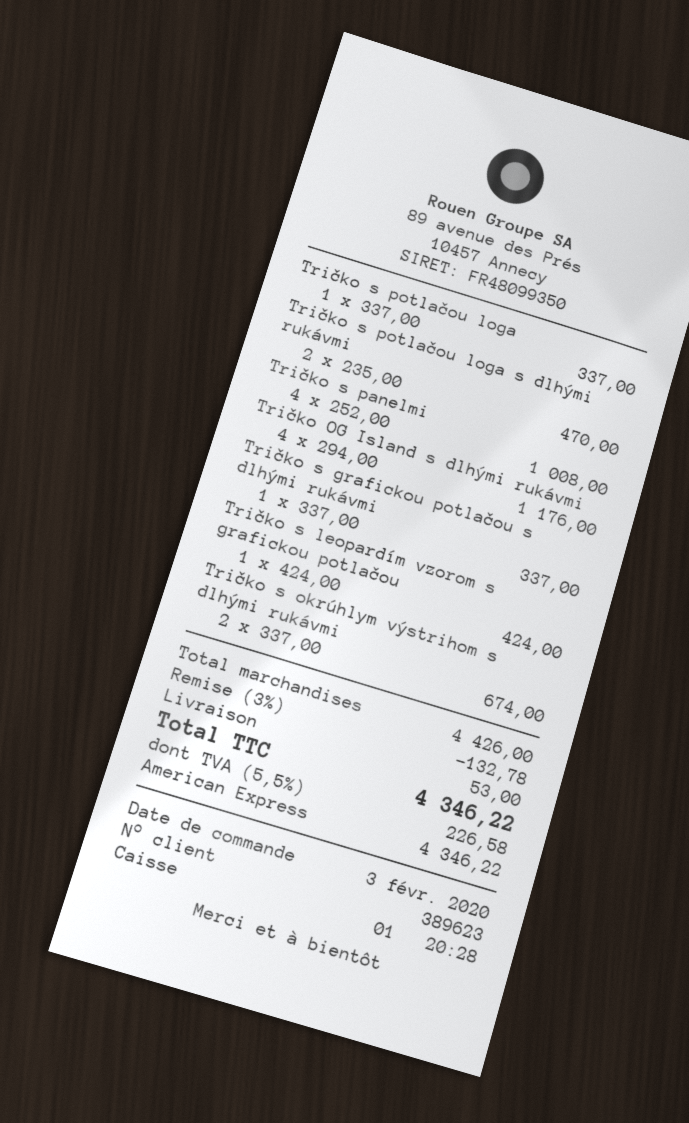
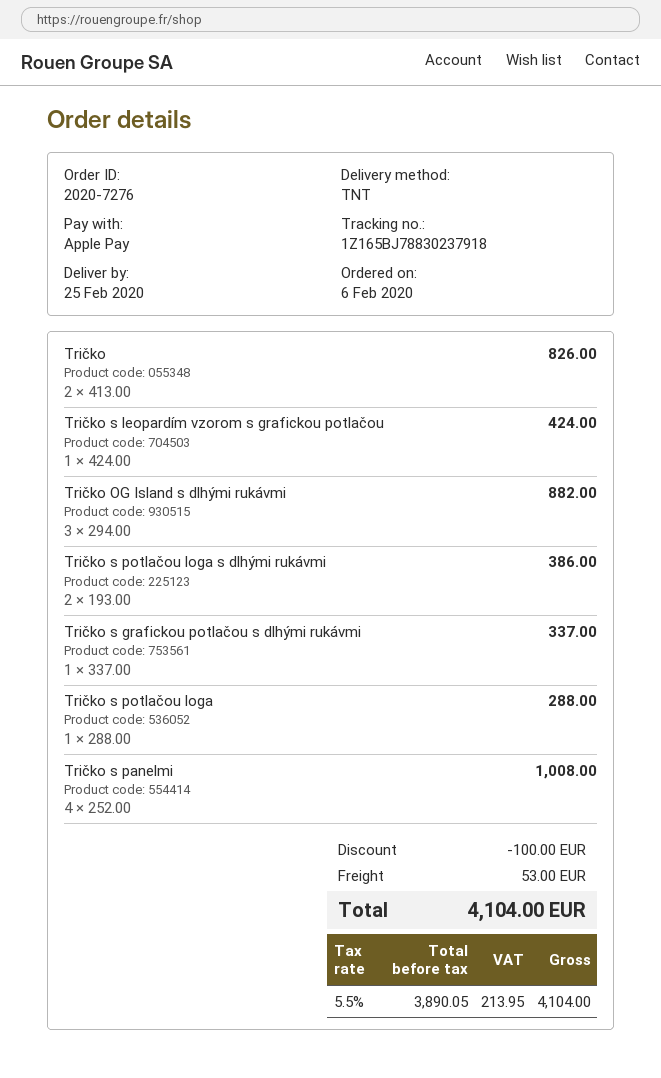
order date: 2020-02-03 -> 2020-02-06
payment method: American Express -> Apple Pay
Tričko s potlačou loga: 1 x 337.00 = 337.00 -> 1 x 288.00 = 288.00
Tričko s potlačou loga s dlhými rukávmi: 2 x 235.00 = 470.00 -> 2 x 193.00 = 386.00
Tričko OG Island s dlhými rukávmi: 4 x 294.00 = 1176.00 -> 3 x 294.00 = 882.00
Tričko s okrúhlym výstrihom s dlhými rukávmi: 2 x 337.00 = 674.00 -> none
Tričko: none -> 2 x 413.00 = 826.00
discount: 132.78 -> 100.00
tax: 5.5% = 226.58 -> 5.5% = 213.95
total: 4346.22 -> 4104.00

